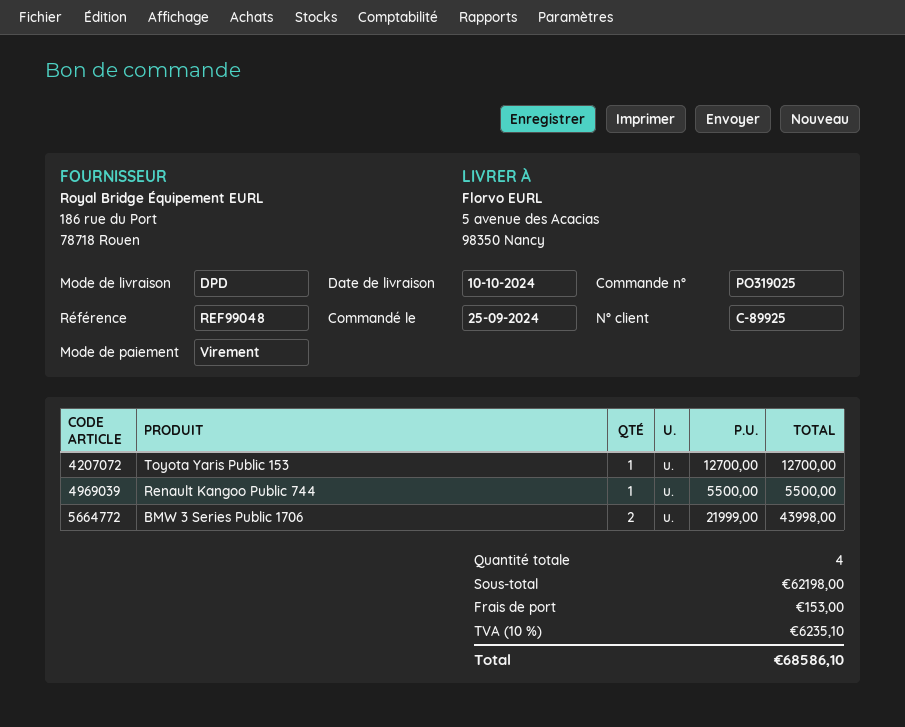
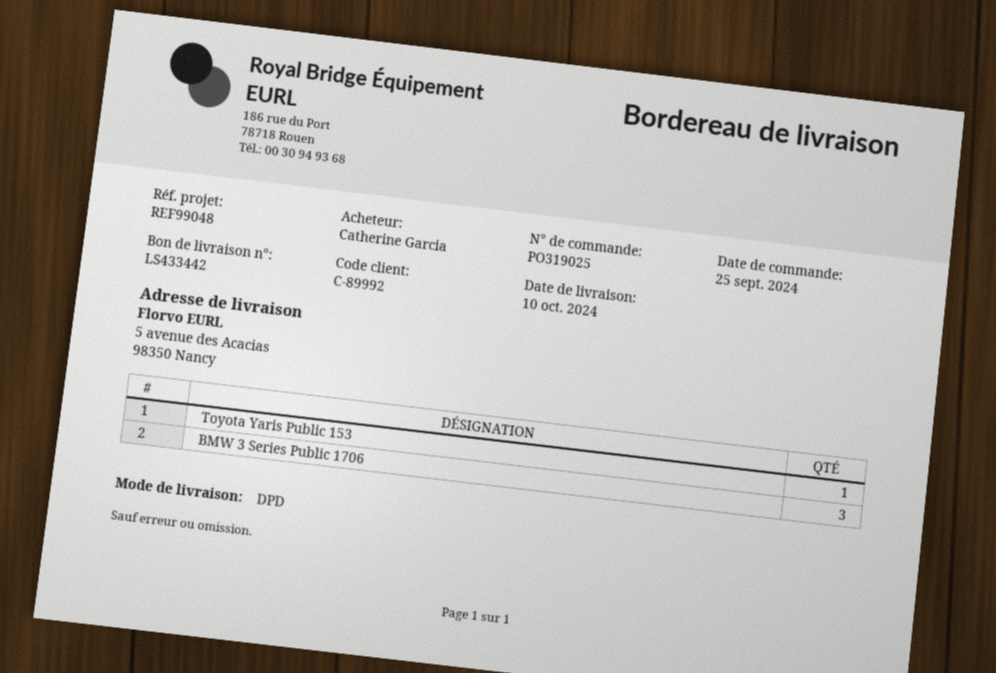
customer number: C-89925 -> C-89992
Renault Kangoo Public 744: 1 -> none
BMW 3 Series Public 1706: 2 -> 3

